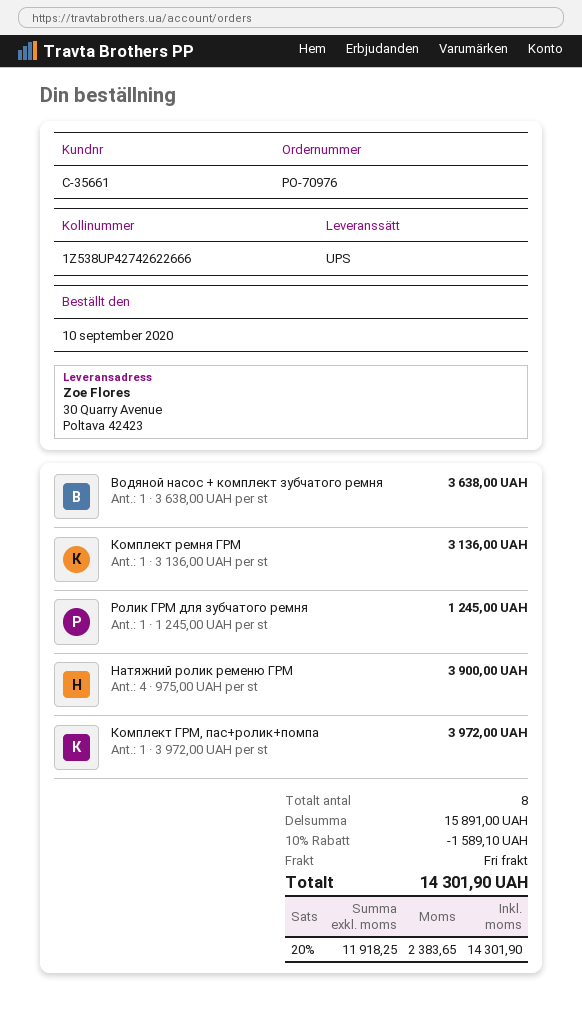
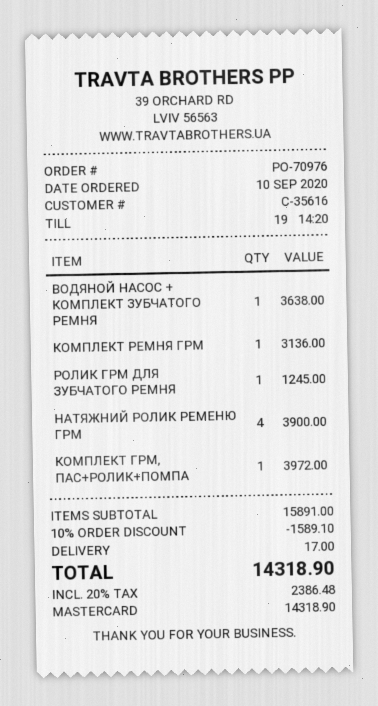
customer number: C-35661 -> C-35616
shipping: 0.00 -> 17.00
tax: 20% = 2383.65 -> 20% = 2386.48
total: 14301.90 -> 14318.90

